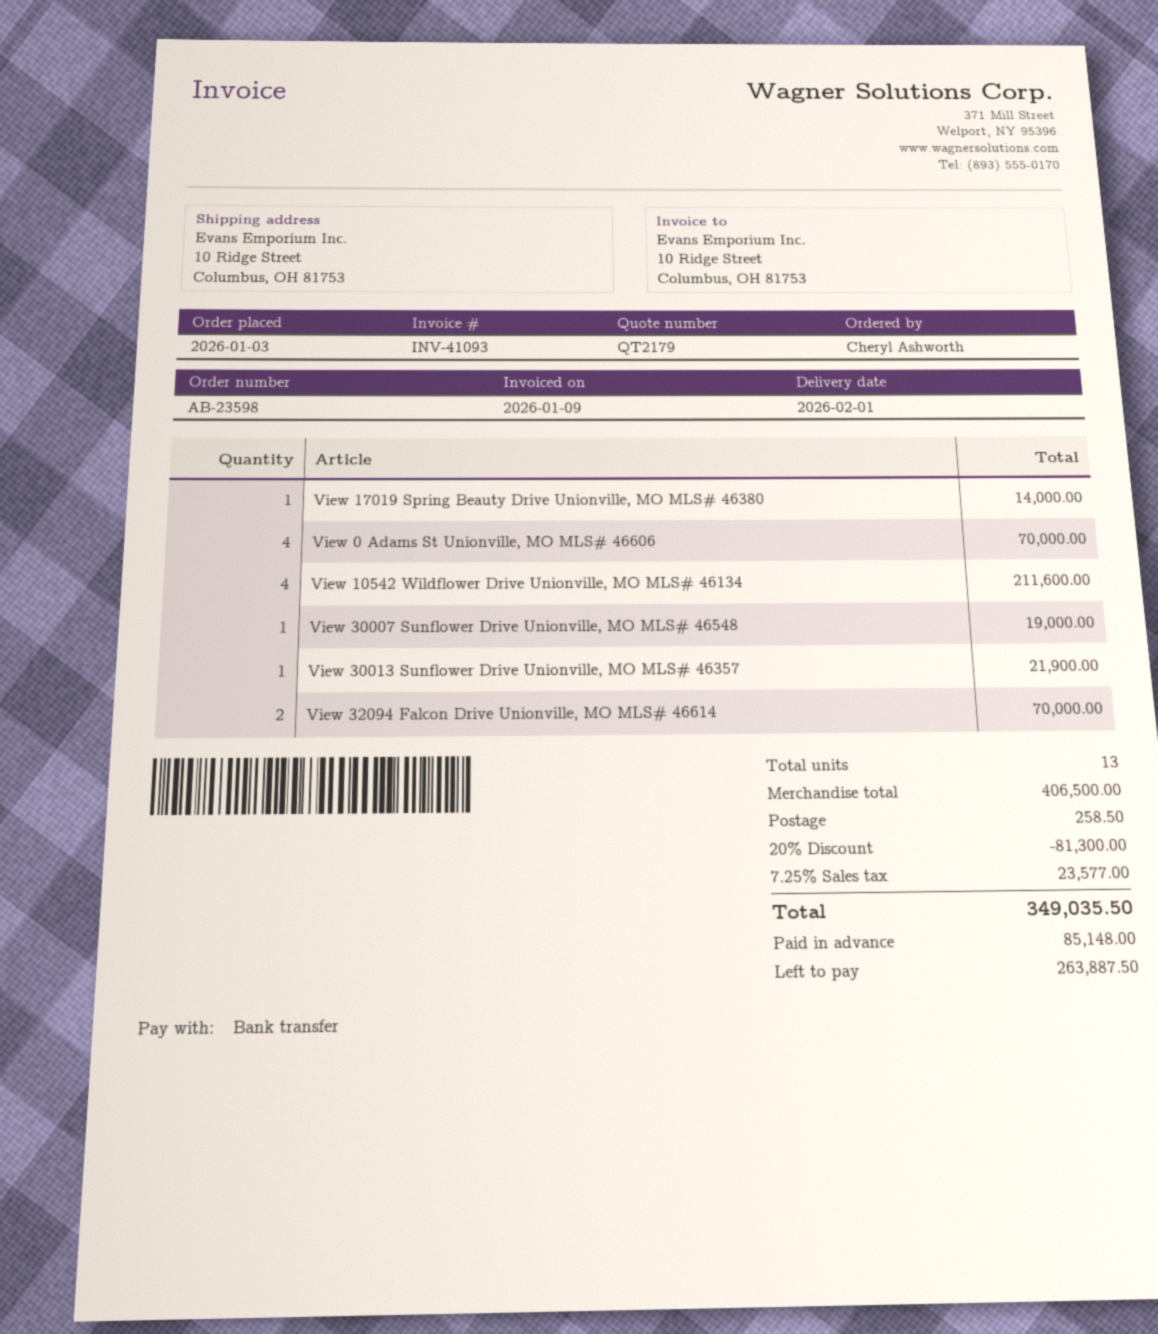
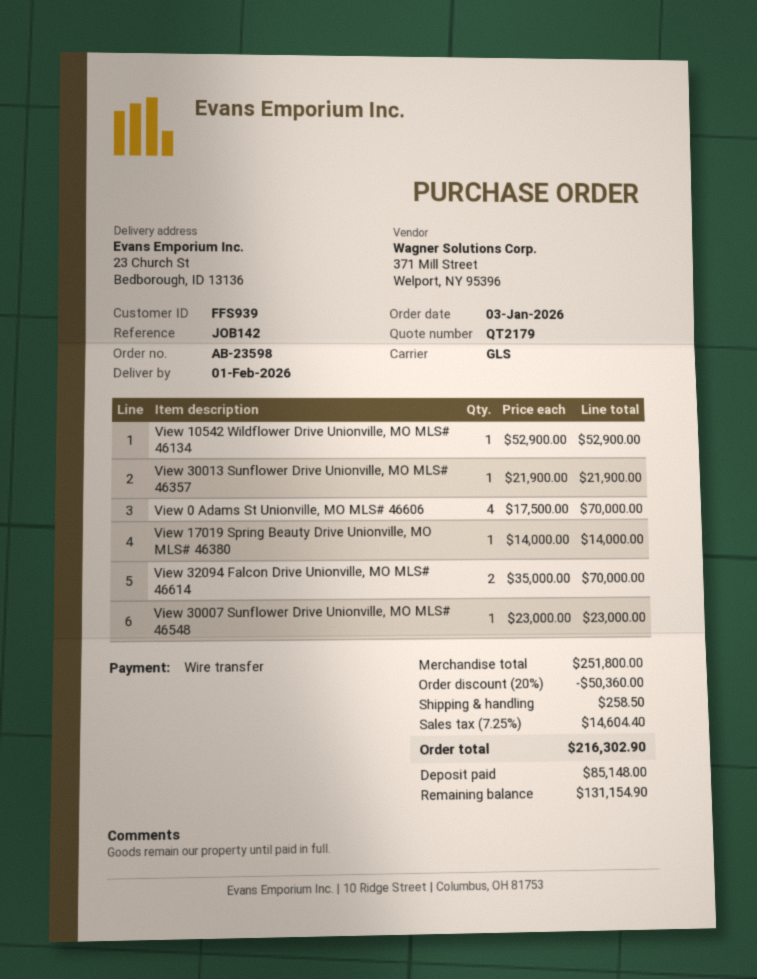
ship to: 10 Ridge Street, Columbus, OH 81753 -> 23 Church St, Bedborough, ID 13136
View 10542 Wildflower Drive Unionville, MO MLS# 46134: 4 for 211600.00 -> 1 for 52900.00
View 30007 Sunflower Drive Unionville, MO MLS# 46548: 1 for 19000.00 -> 1 for 23000.00
subtotal: 406500.00 -> 251800.00
discount: 20% = 81300.00 -> 20% = 50360.00
tax: 7.25% = 23577.00 -> 7.25% = 14604.40
total: 349035.50 -> 216302.90
balance: 263887.50 -> 131154.90

